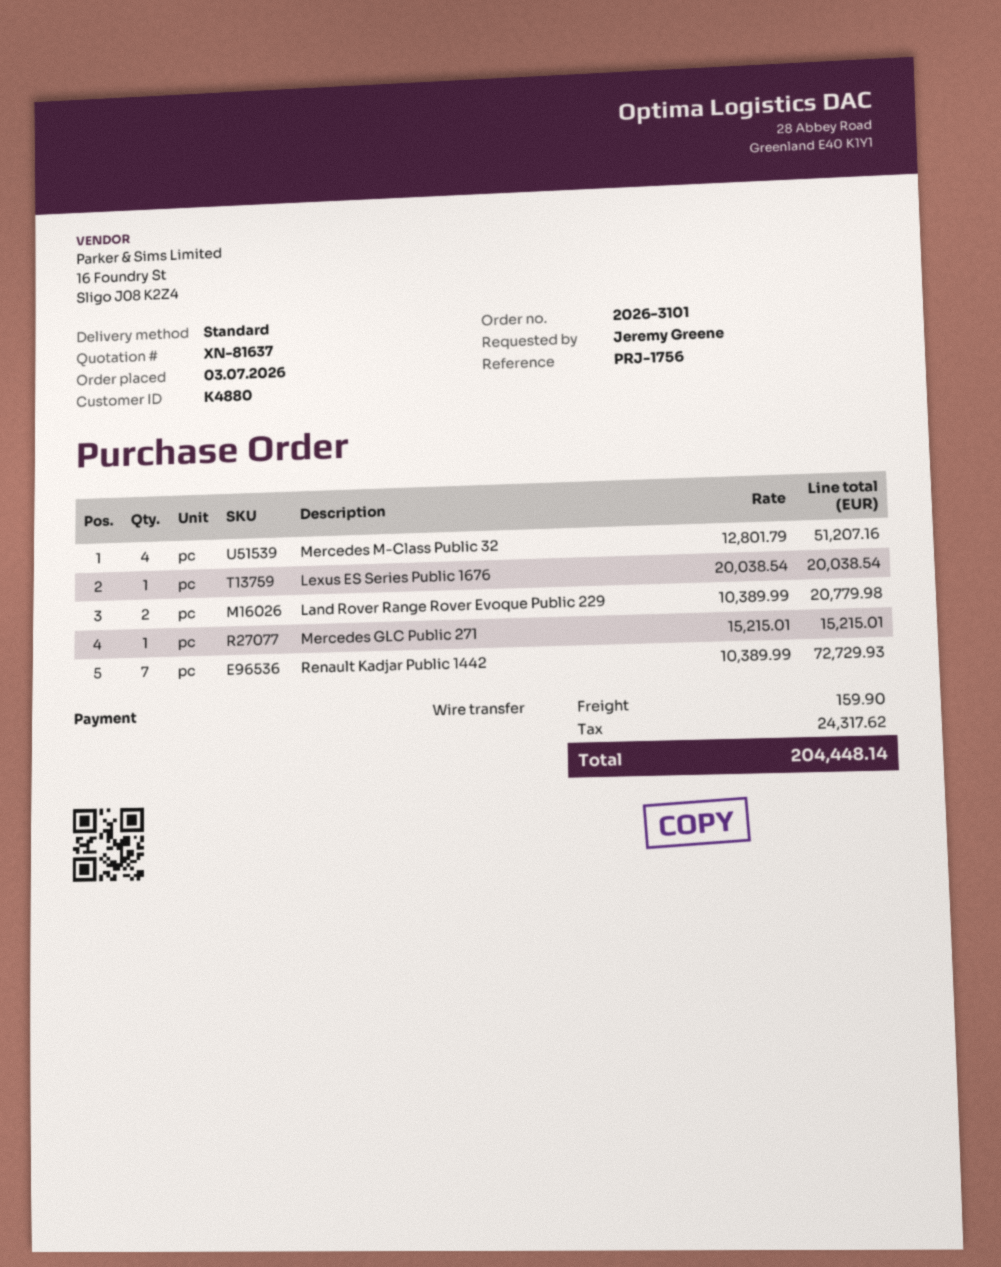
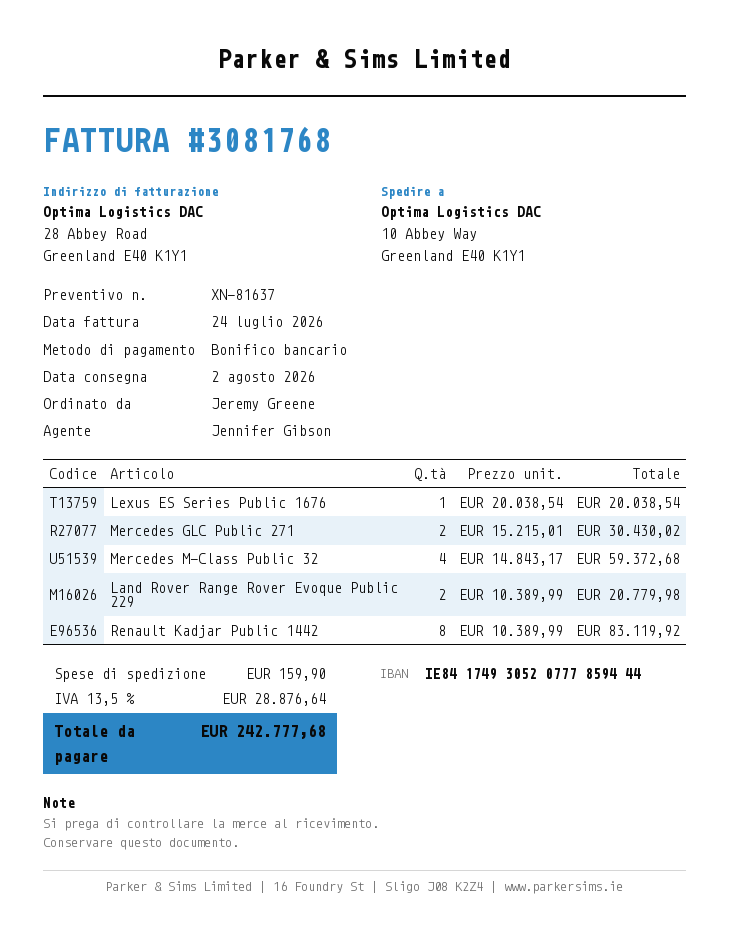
Mercedes M-Class Public 32: 4 x 12801.79 = 51207.16 -> 4 x 14843.17 = 59372.68
Mercedes GLC Public 271: 1 x 15215.01 = 15215.01 -> 2 x 15215.01 = 30430.02
Renault Kadjar Public 1442: 7 x 10389.99 = 72729.93 -> 8 x 10389.99 = 83119.92
tax: 24317.62 -> 28876.64
total: 204448.14 -> 242777.68

